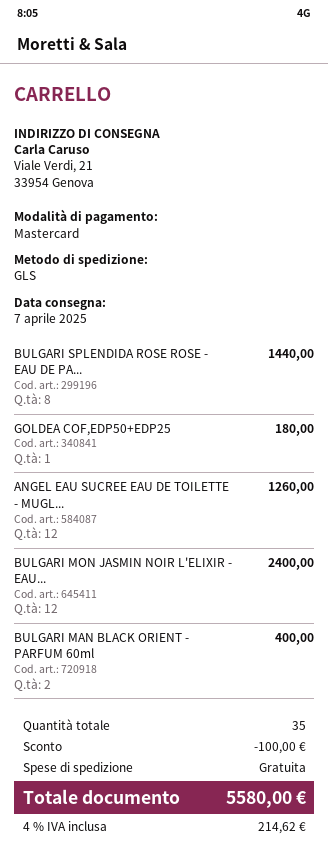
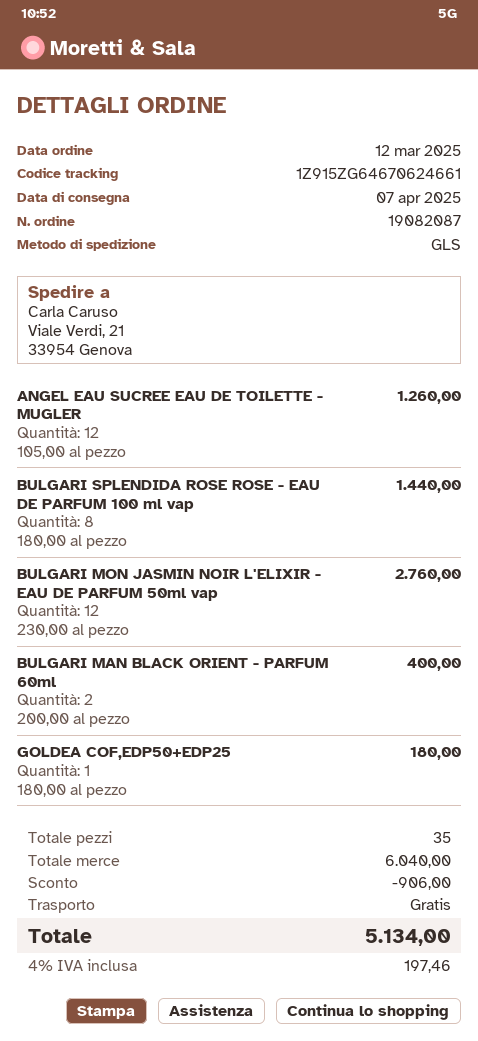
BULGARI MON JASMIN NOIR L'ELIXIR - EAU...: 12 for 2400.00 -> 12 for 2760.00
discount: 100.00 -> 906.00
tax: 4% = 214.62 -> 4% = 197.46
total: 5580.00 -> 5134.00

